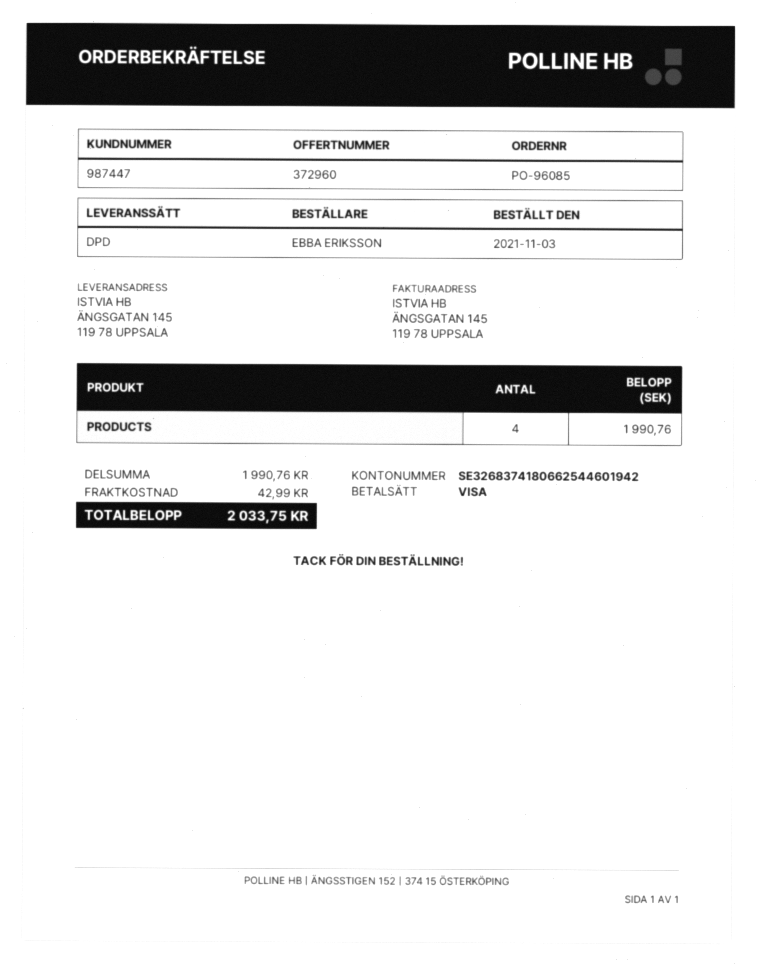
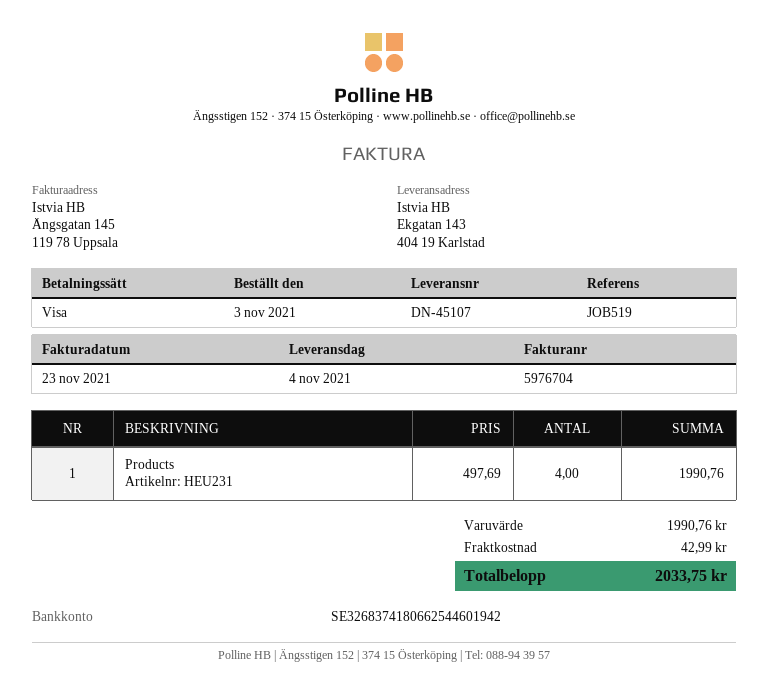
ship to: ÄNGSGATAN 145, 119 78 UPPSALA -> Ekgatan 143, 404 19 Karlstad

